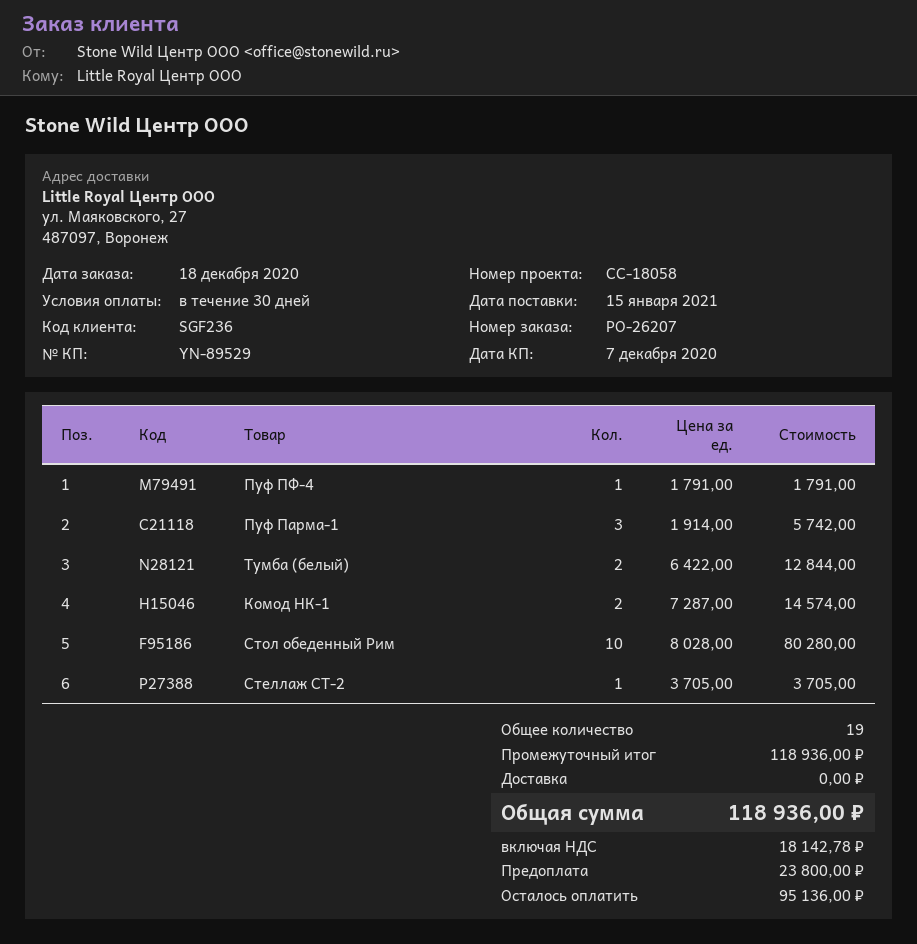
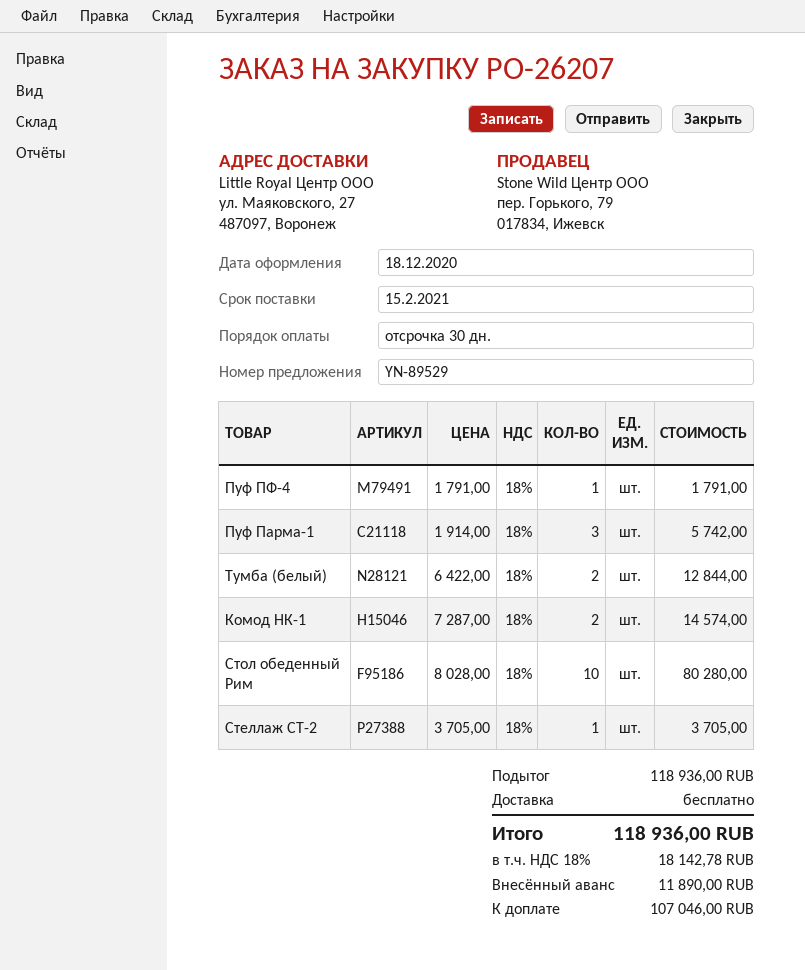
delivery date: 2021-01-15 -> 2021-02-15
deposit: 23800.00 -> 11890.00
balance: 95136.00 -> 107046.00

